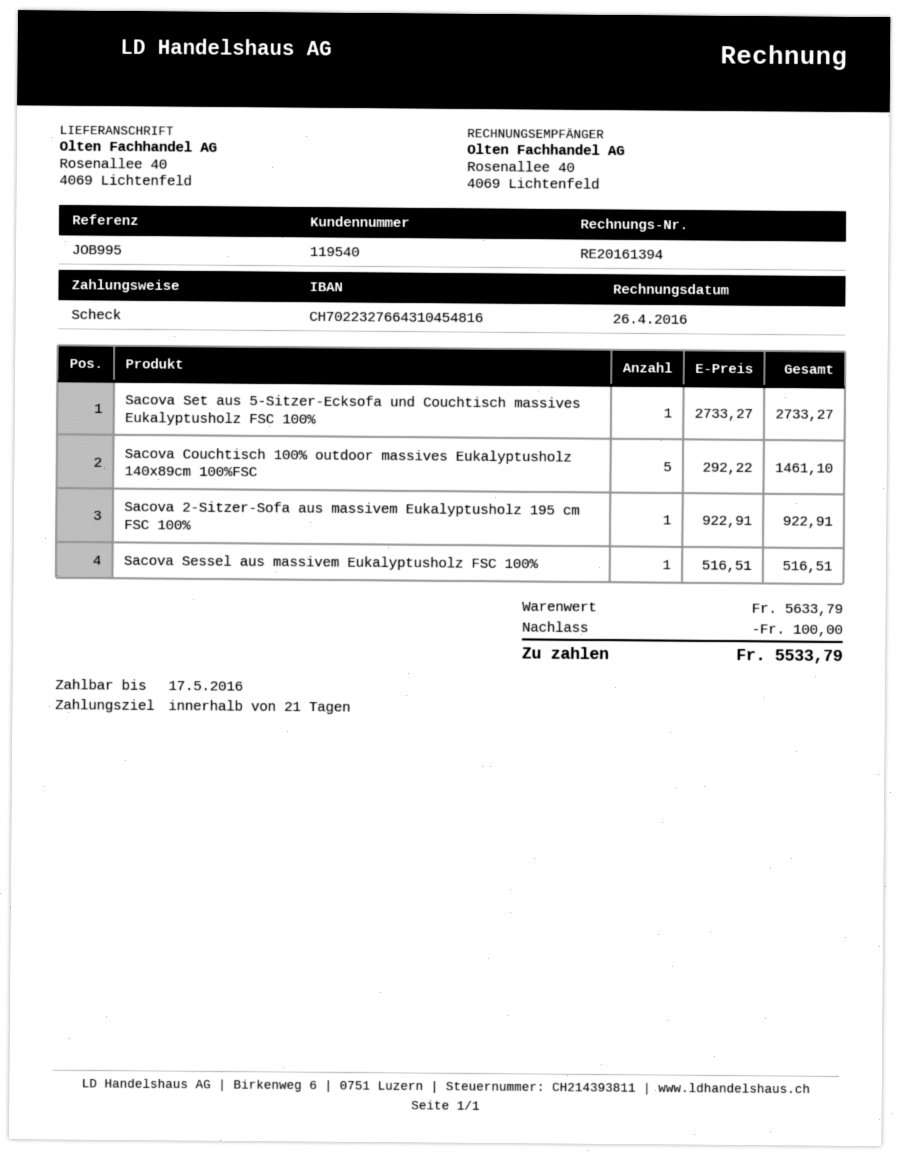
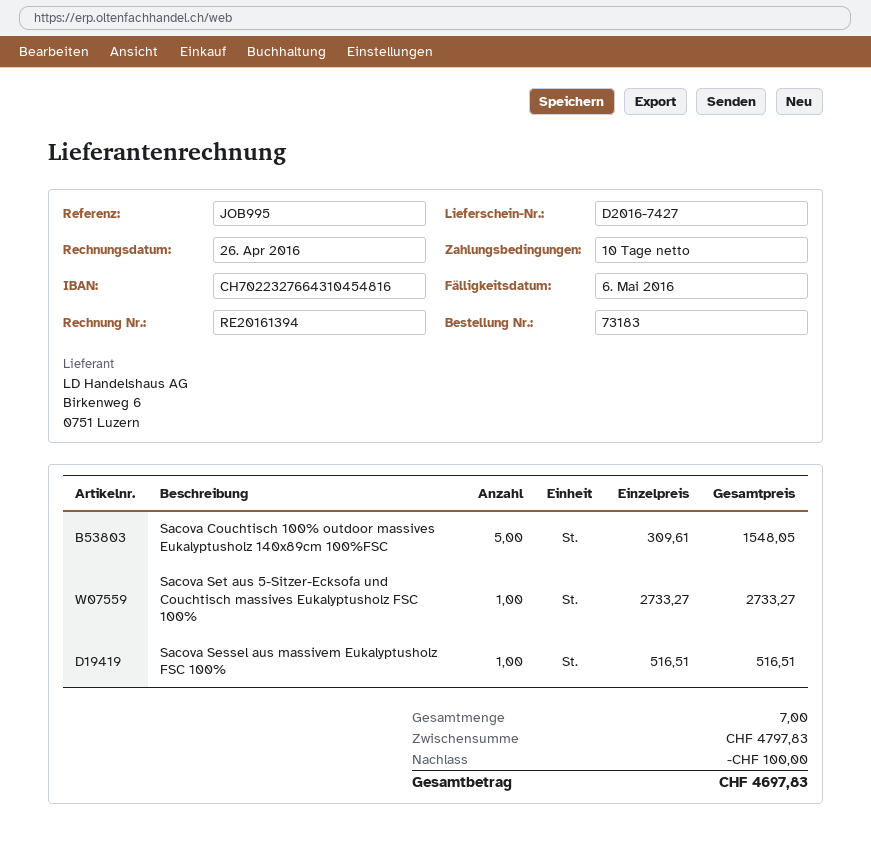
payment terms: 21 days -> 10 days
due date: 2016-05-17 -> 2016-05-06
Sacova Couchtisch 100% outdoor massives Eukalyptusholz 140x89cm 100%FSC: 5 x 292.22 = 1461.10 -> 5 x 309.61 = 1548.05
Sacova 2-Sitzer-Sofa aus massivem Eukalyptusholz 195 cm FSC 100%: 1 x 922.91 = 922.91 -> none
subtotal: 5633.79 -> 4797.83
total: 5533.79 -> 4697.83

